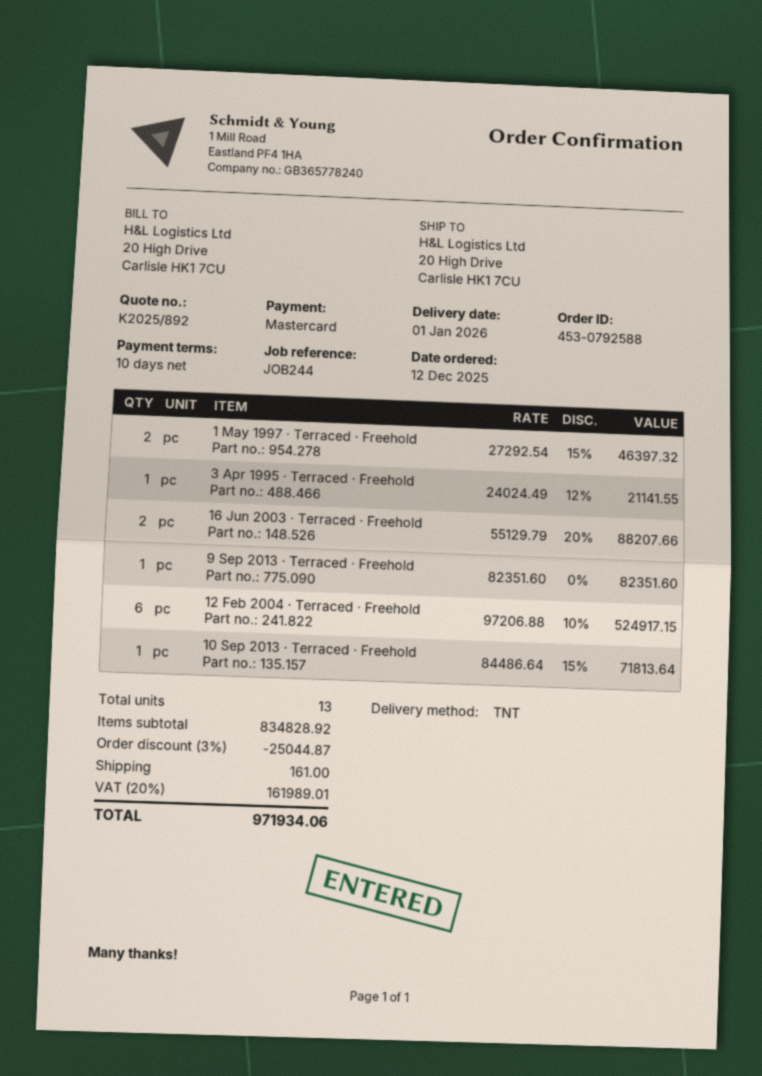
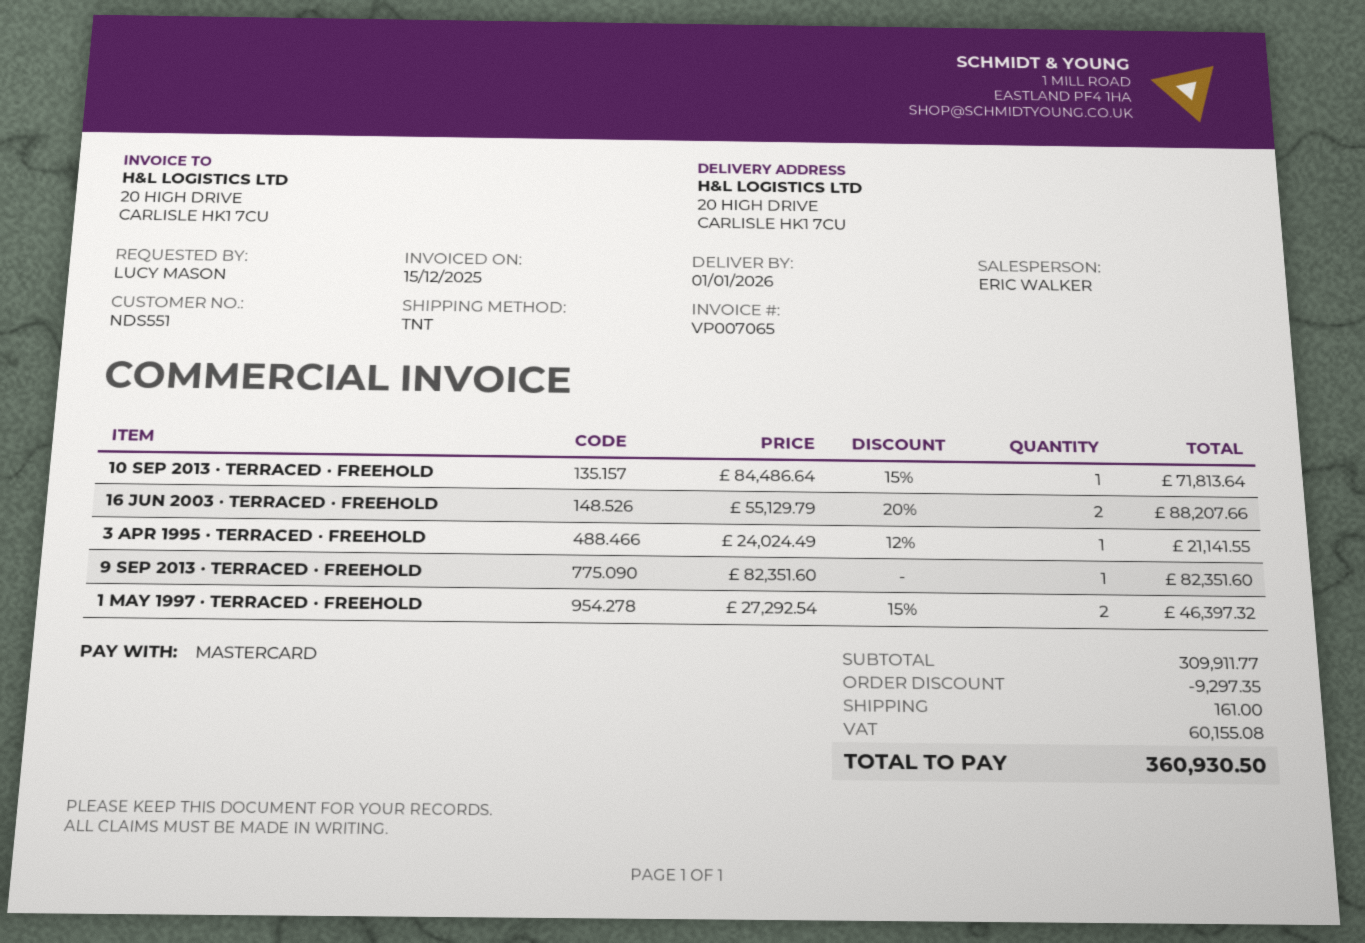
12 Feb 2004 · Terraced · Freehold: 6 x 97206.88 - 10% = 524917.15 -> none
subtotal: 834828.92 -> 309911.77
discount: 25044.87 -> 9297.35
tax: 161989.01 -> 60155.08
total: 971934.06 -> 360930.50

